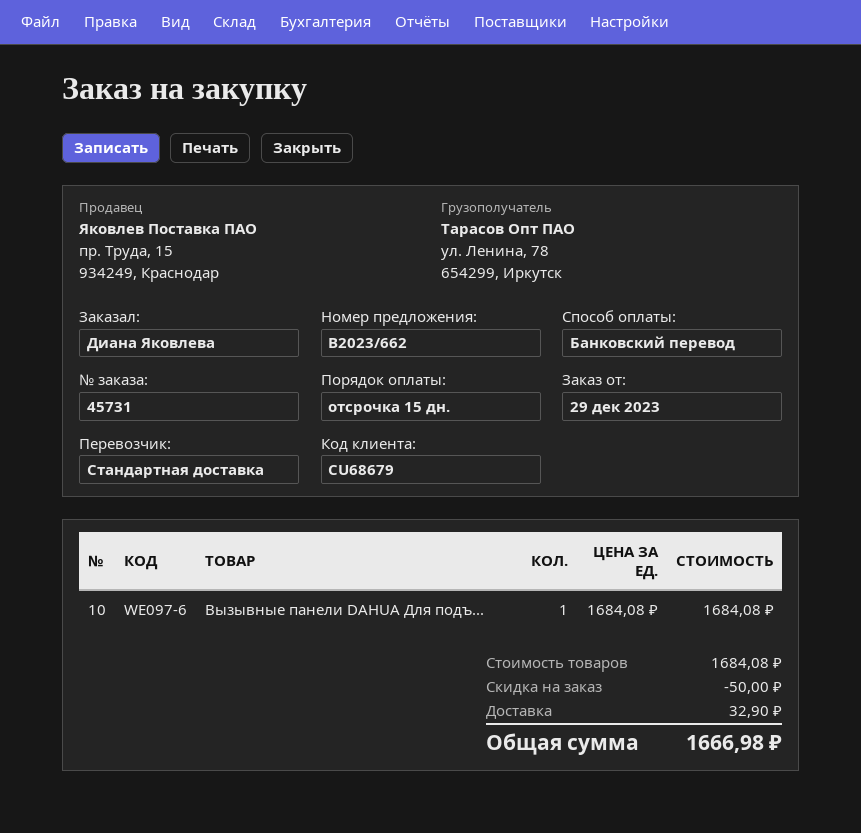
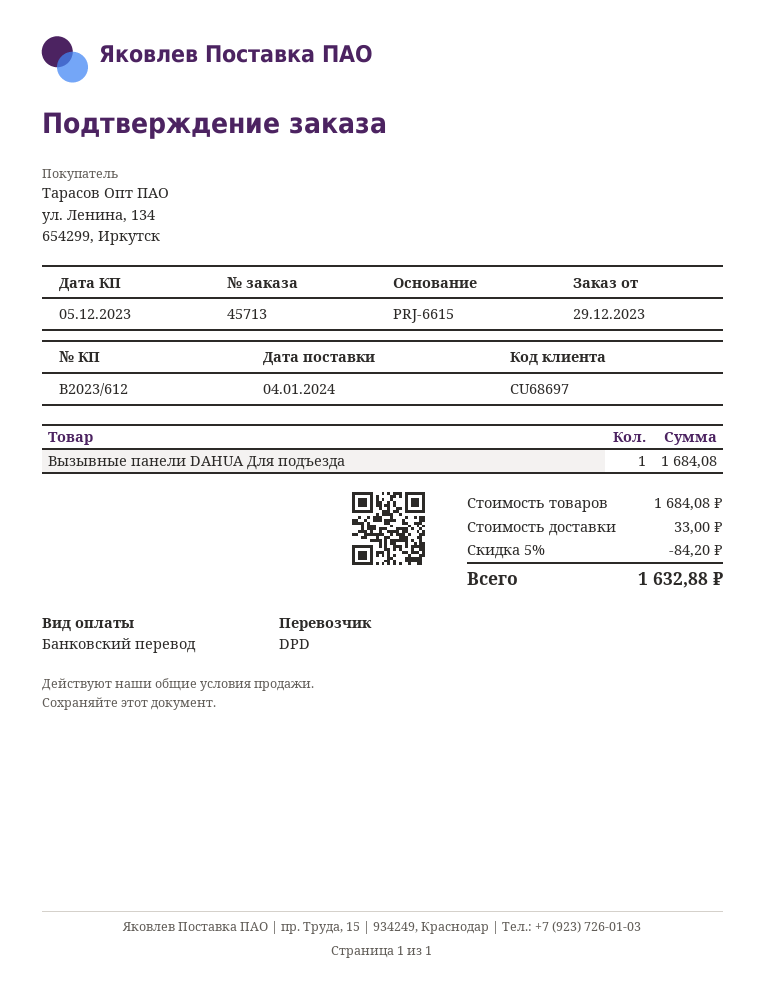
quote number: B2023/662 -> B2023/612
order number: 45731 -> 45713
customer number: CU68679 -> CU68697
shipping method: standard -> DPD
discount: 50.00 -> 84.20
shipping: 32.90 -> 33.00
total: 1666.98 -> 1632.88

